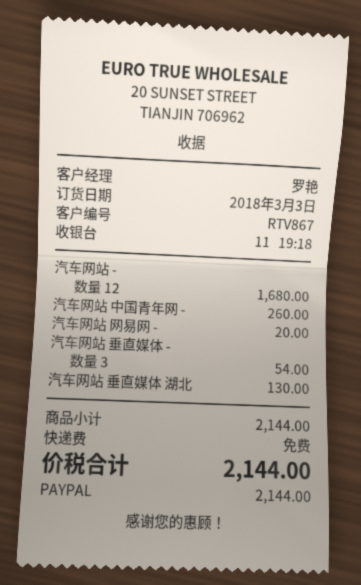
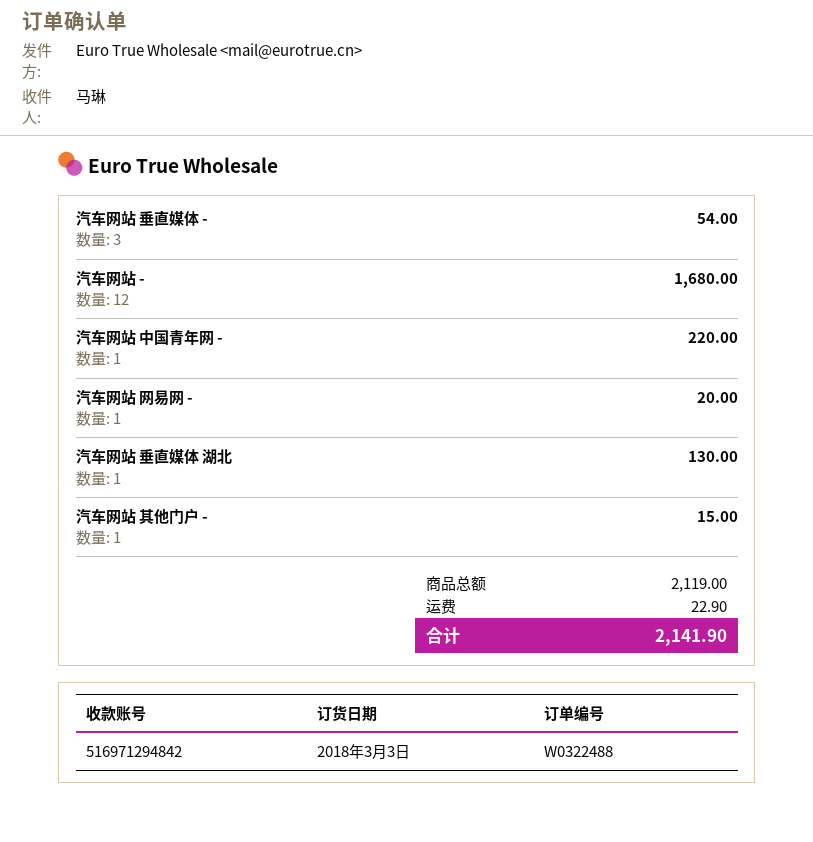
汽车网站 中国青年网 -: 1 for 260.00 -> 1 for 220.00
汽车网站 其他门户 -: none -> 1 for 15.00
subtotal: 2144.00 -> 2119.00
shipping: 0.00 -> 22.90
total: 2144.00 -> 2141.90

